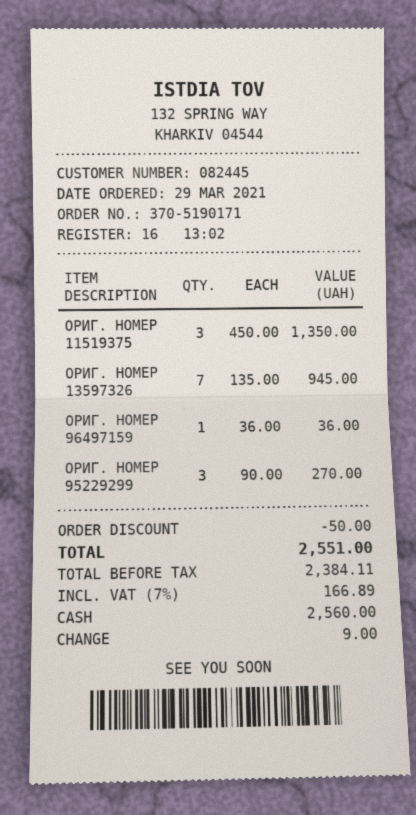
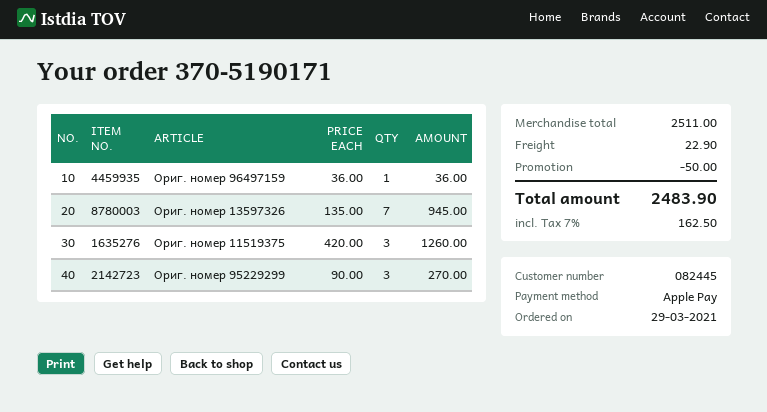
payment method: cash -> Apple Pay
ОРИГ. НОМЕР 11519375: 3 x 450.00 = 1350.00 -> 3 x 420.00 = 1260.00
shipping: none -> 22.90
tax: 7% = 166.89 -> 7% = 162.50
total: 2551.00 -> 2483.90

